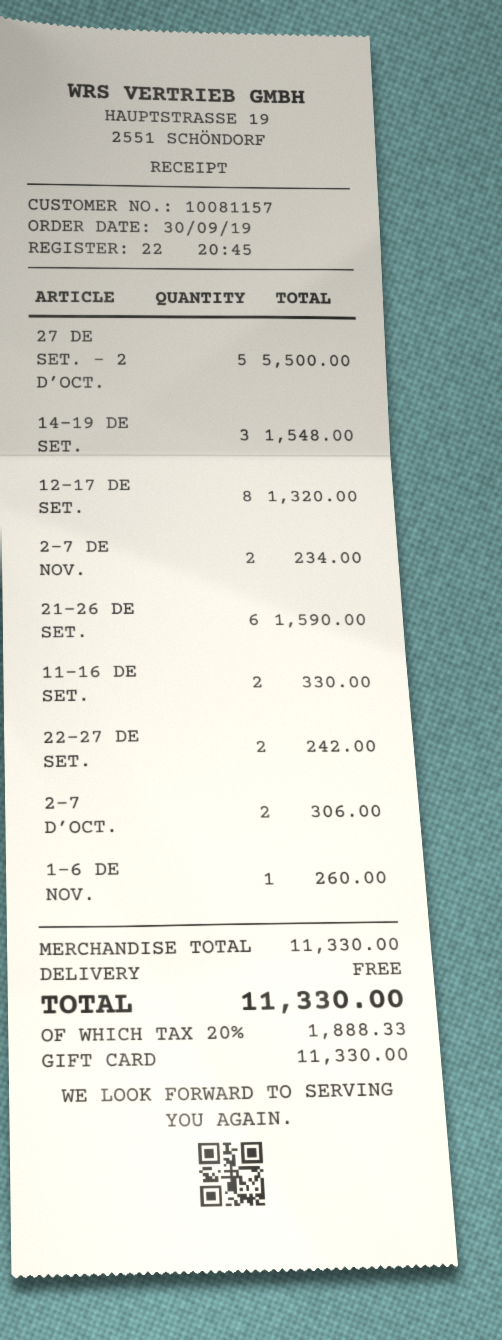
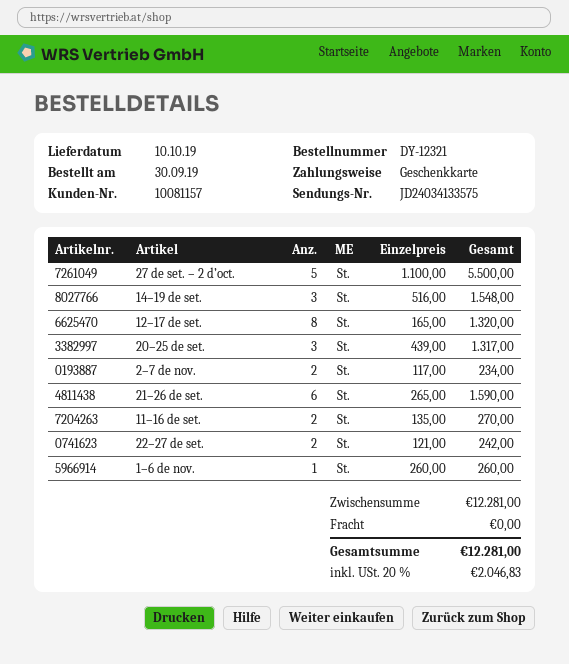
11–16 DE SET.: 2 for 330.00 -> 2 for 270.00
2–7 D’OCT.: 2 for 306.00 -> none
20–25 de set.: none -> 3 for 1317.00
subtotal: 11330.00 -> 12281.00
tax: 20% = 1888.33 -> 20% = 2046.83
total: 11330.00 -> 12281.00

